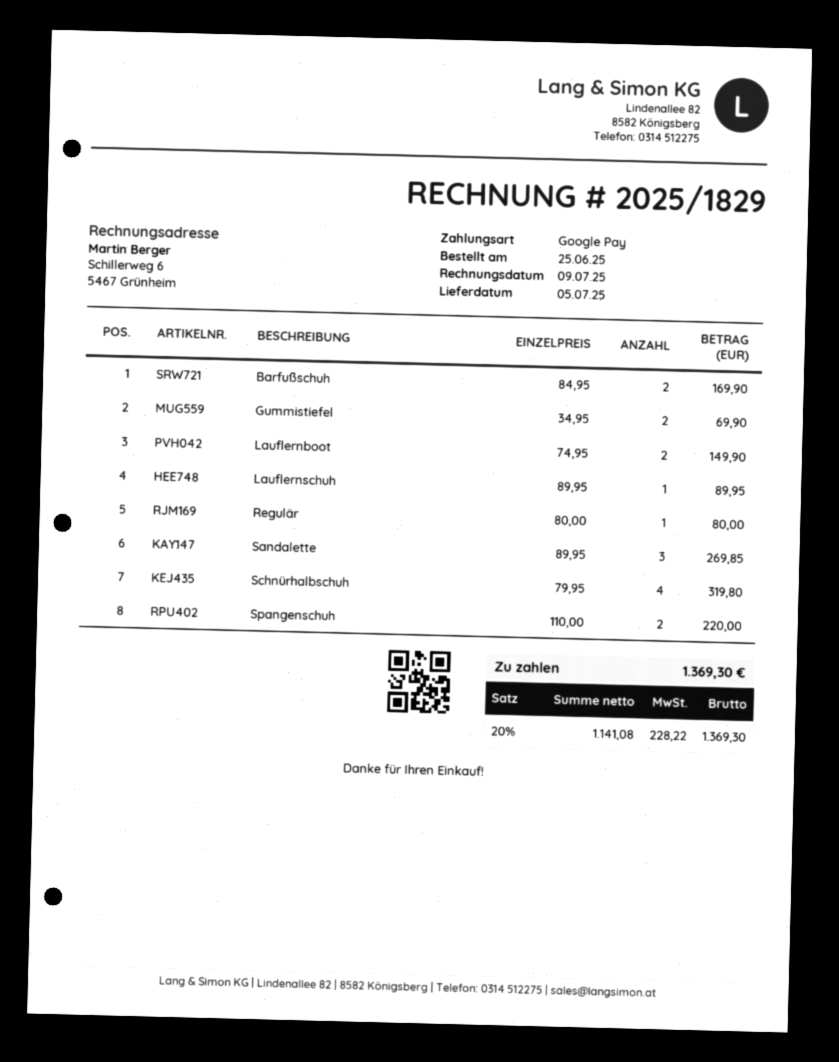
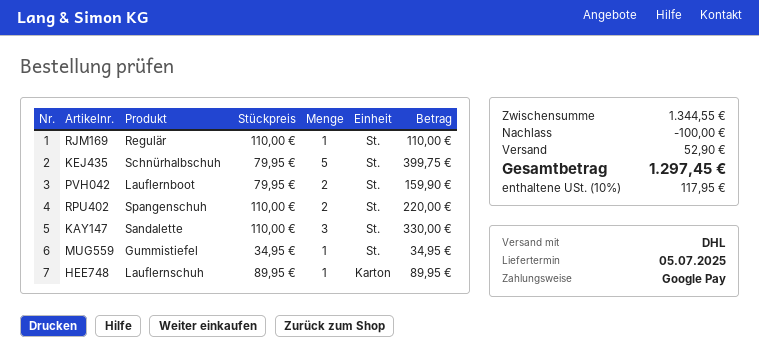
Barfußschuh: 2 x 84.95 = 169.90 -> none
Gummistiefel: 2 x 34.95 = 69.90 -> 1 x 34.95 = 34.95
Lauflernboot: 2 x 74.95 = 149.90 -> 2 x 79.95 = 159.90
Regulär: 1 x 80.00 = 80.00 -> 1 x 110.00 = 110.00
Sandalette: 3 x 89.95 = 269.85 -> 3 x 110.00 = 330.00
Schnürhalbschuh: 4 x 79.95 = 319.80 -> 5 x 79.95 = 399.75
discount: none -> 100.00
shipping: none -> 52.90
tax: 20% = 228.22 -> 10% = 117.95
total: 1369.30 -> 1297.45

